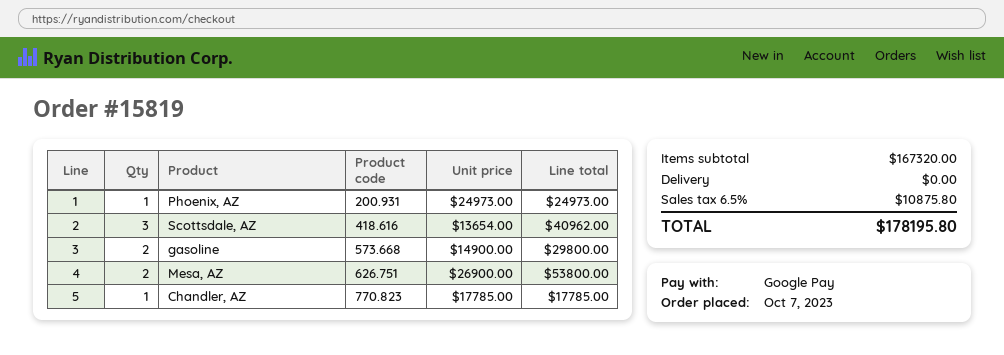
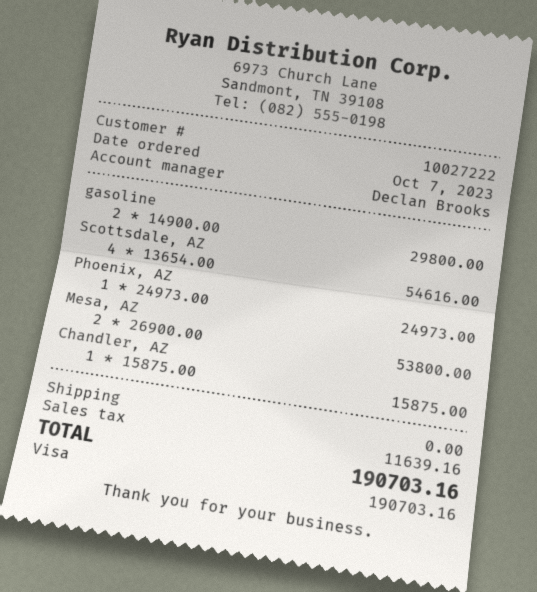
payment method: Google Pay -> Visa
Scottsdale, AZ: 3 x 13654.00 = 40962.00 -> 4 x 13654.00 = 54616.00
Chandler, AZ: 1 x 17785.00 = 17785.00 -> 1 x 15875.00 = 15875.00
tax: 10875.80 -> 11639.16
total: 178195.80 -> 190703.16

